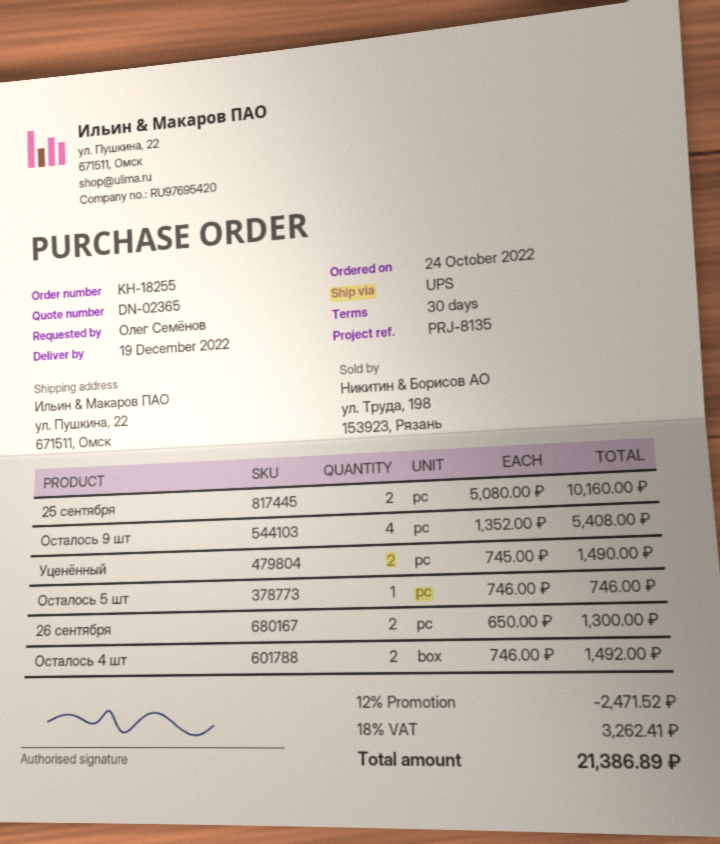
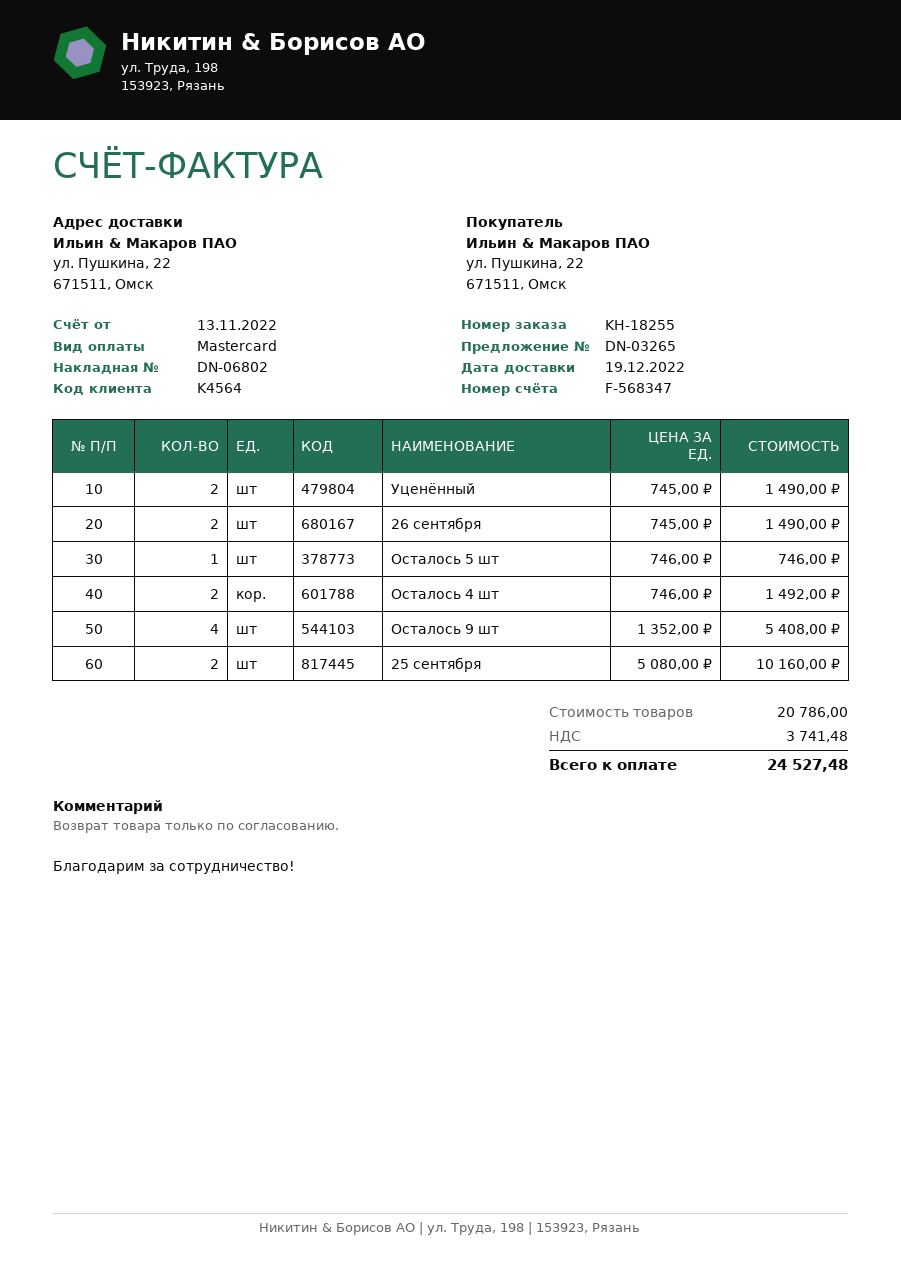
quote number: DN-02365 -> DN-03265
26 сентября: 2 x 650.00 = 1300.00 -> 2 x 745.00 = 1490.00
discount: 12% = 2471.52 -> none
tax: 3262.41 -> 3741.48
total: 21386.89 -> 24527.48

